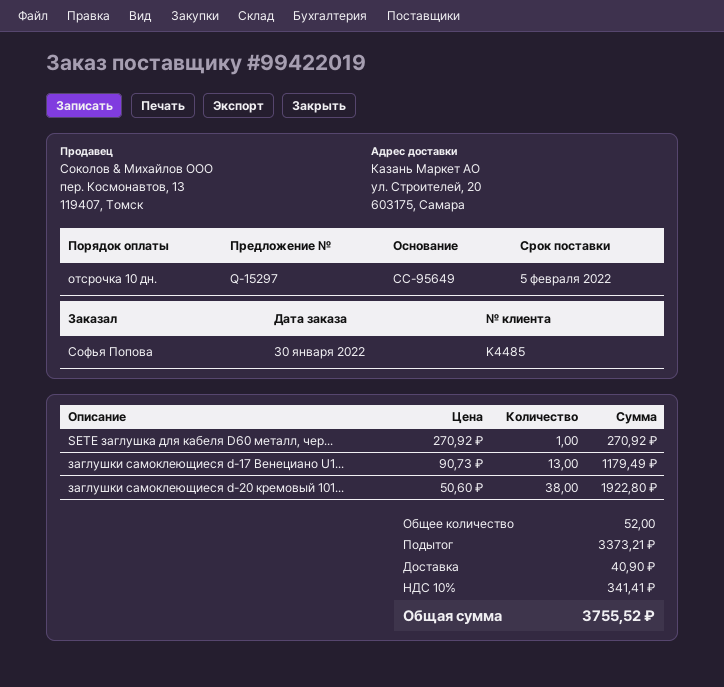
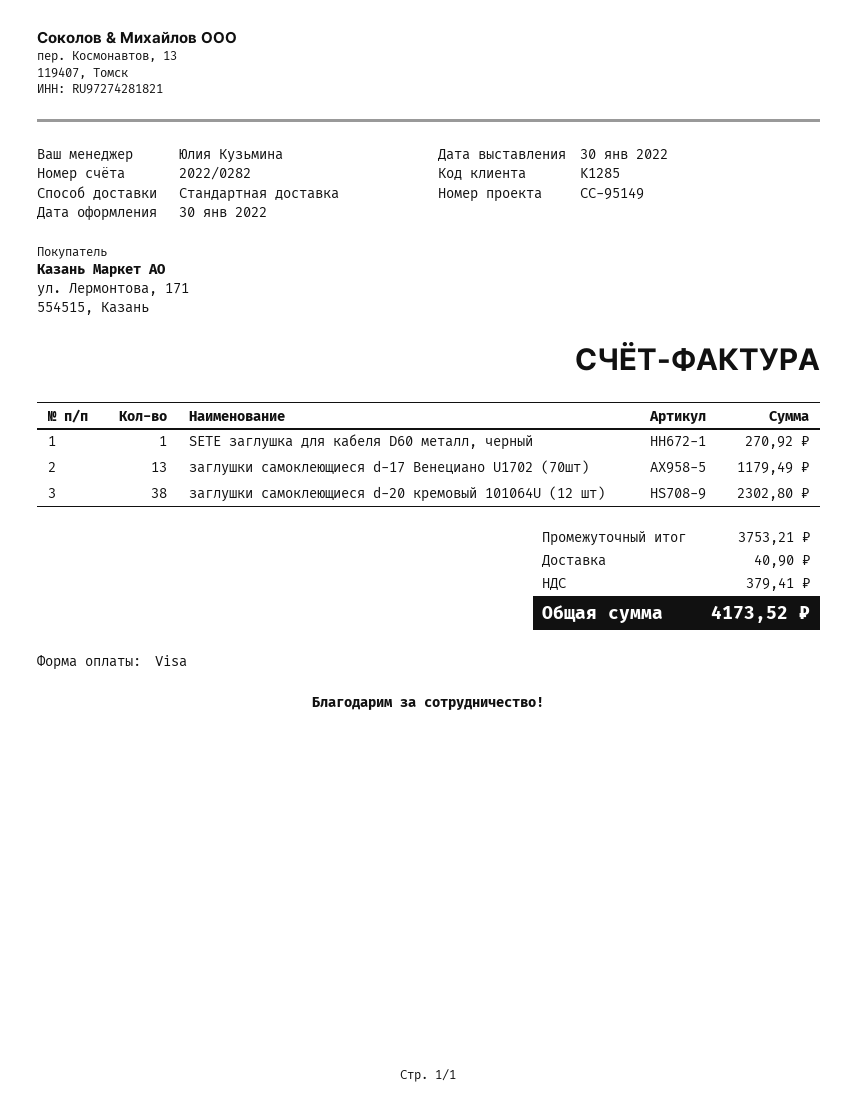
customer number: K4485 -> K1285
reference: CC-95649 -> CC-95149
заглушки самоклеющиеся d-20 кремовый 101...: 38 for 1922.80 -> 38 for 2302.80
subtotal: 3373.21 -> 3753.21
tax: 341.41 -> 379.41
total: 3755.52 -> 4173.52

